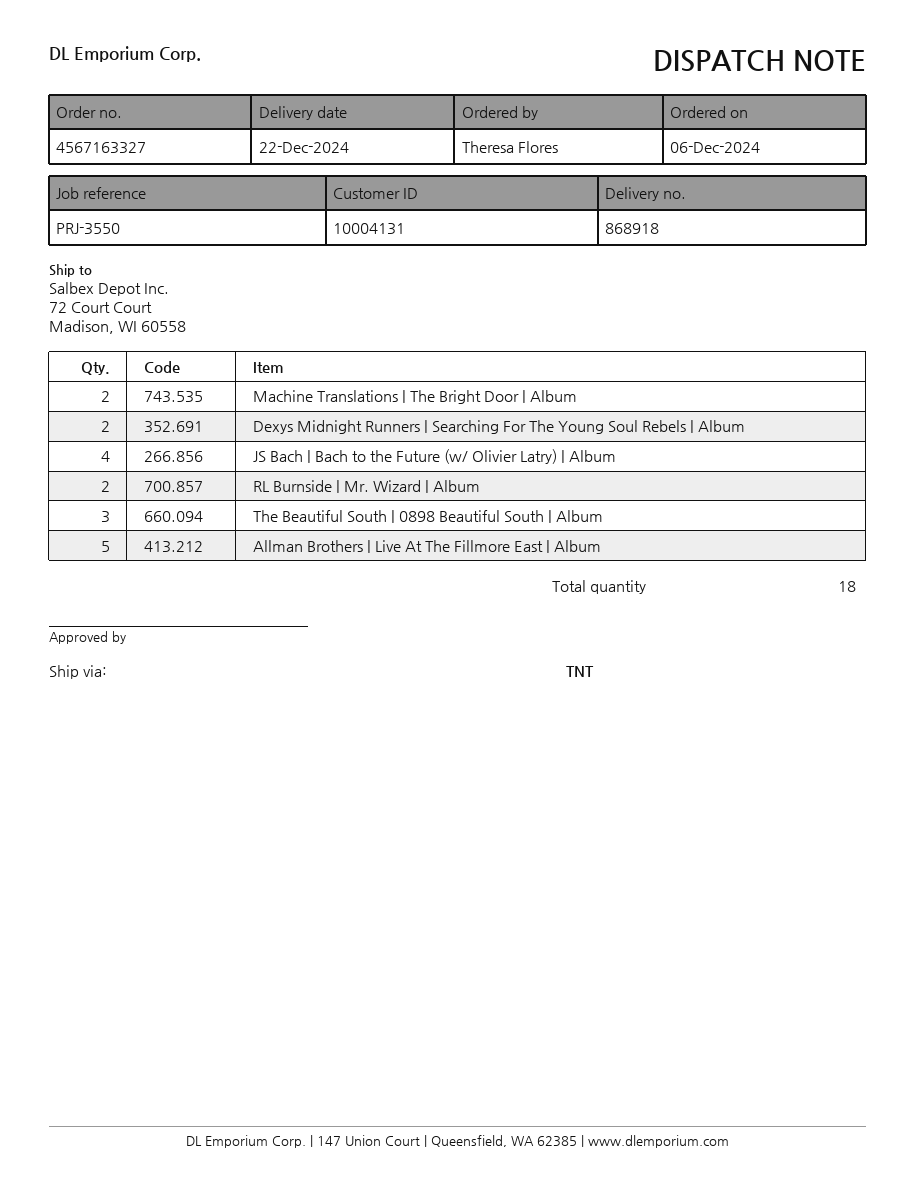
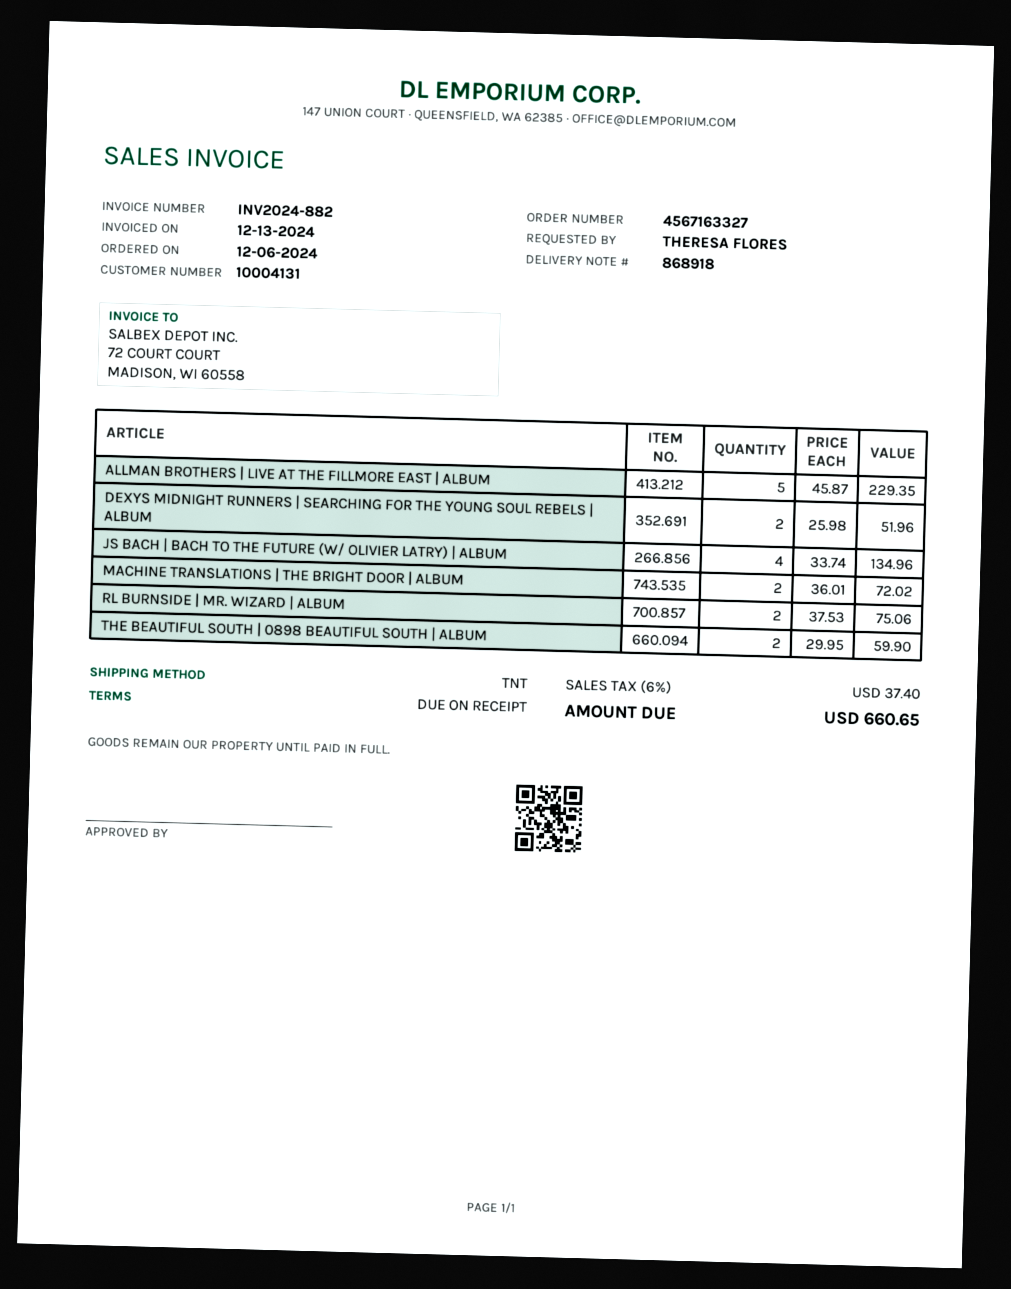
The Beautiful South | 0898 Beautiful South | Album: 3 -> 2

